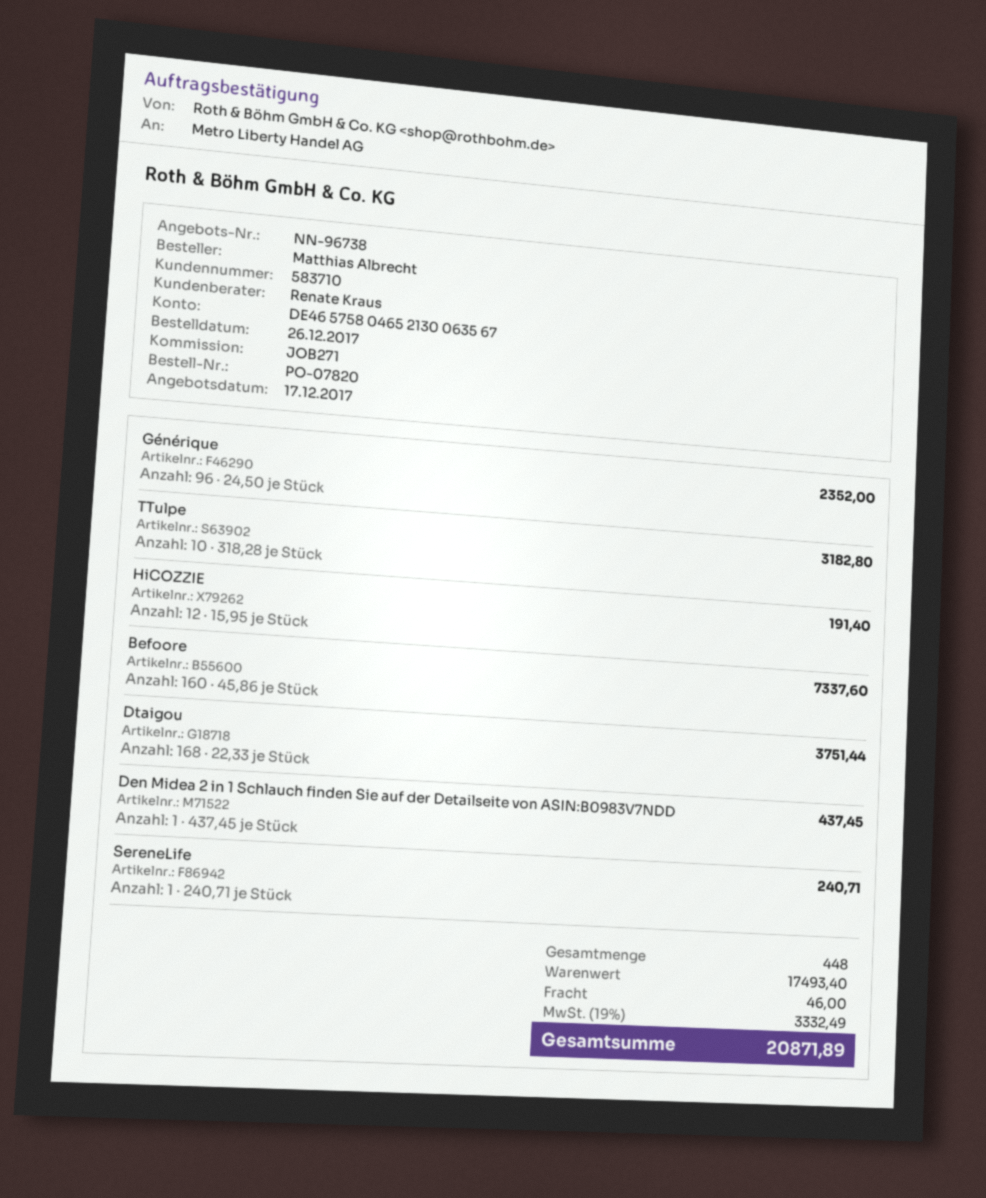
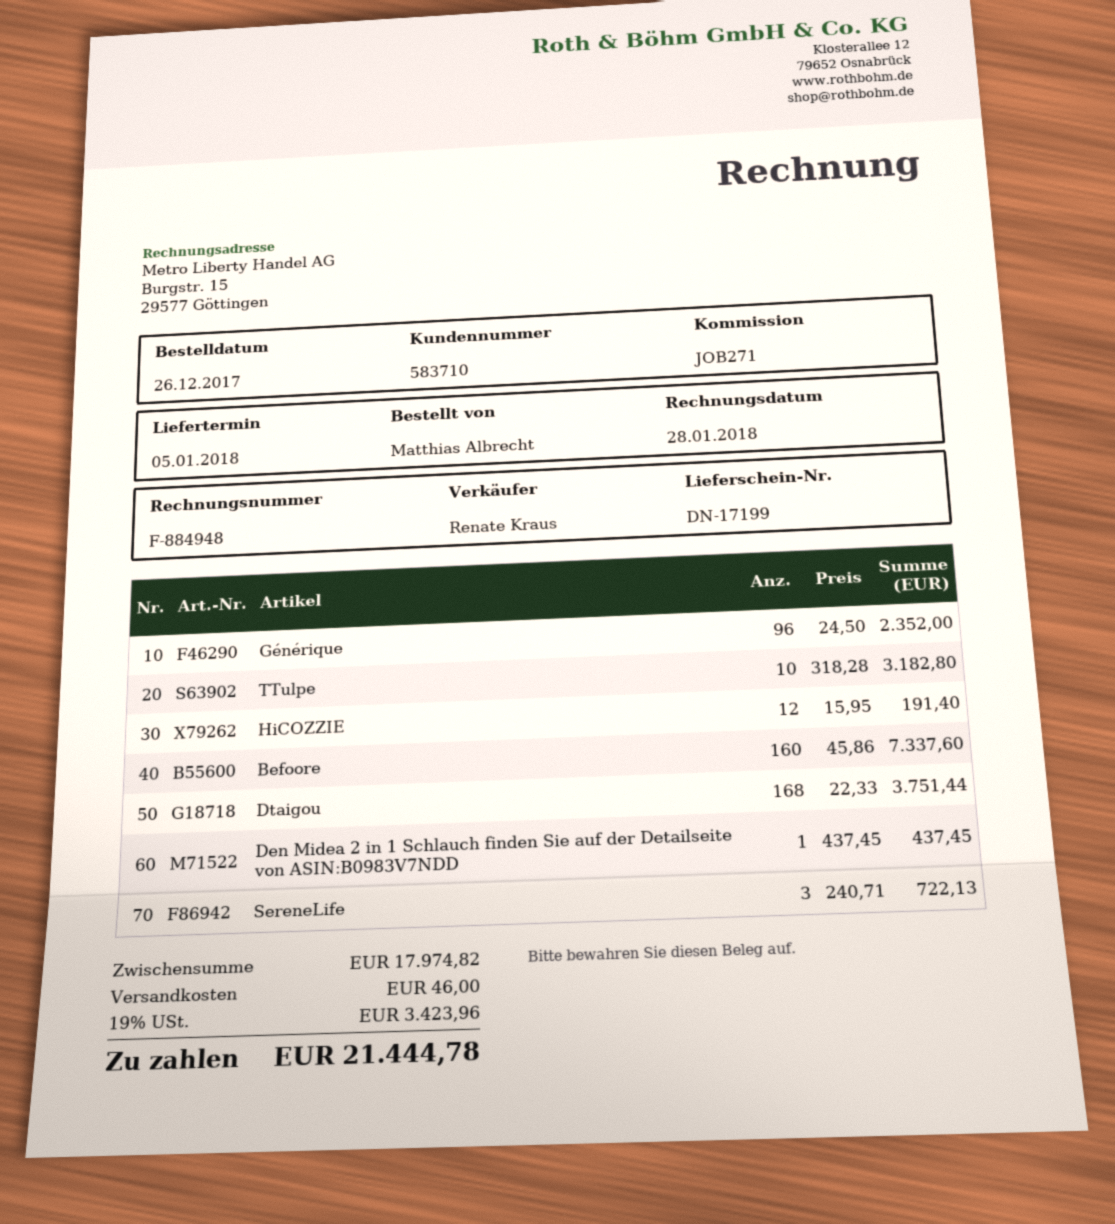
SereneLife: 1 x 240.71 = 240.71 -> 3 x 240.71 = 722.13
subtotal: 17493.40 -> 17974.82
tax: 19% = 3332.49 -> 19% = 3423.96
total: 20871.89 -> 21444.78

